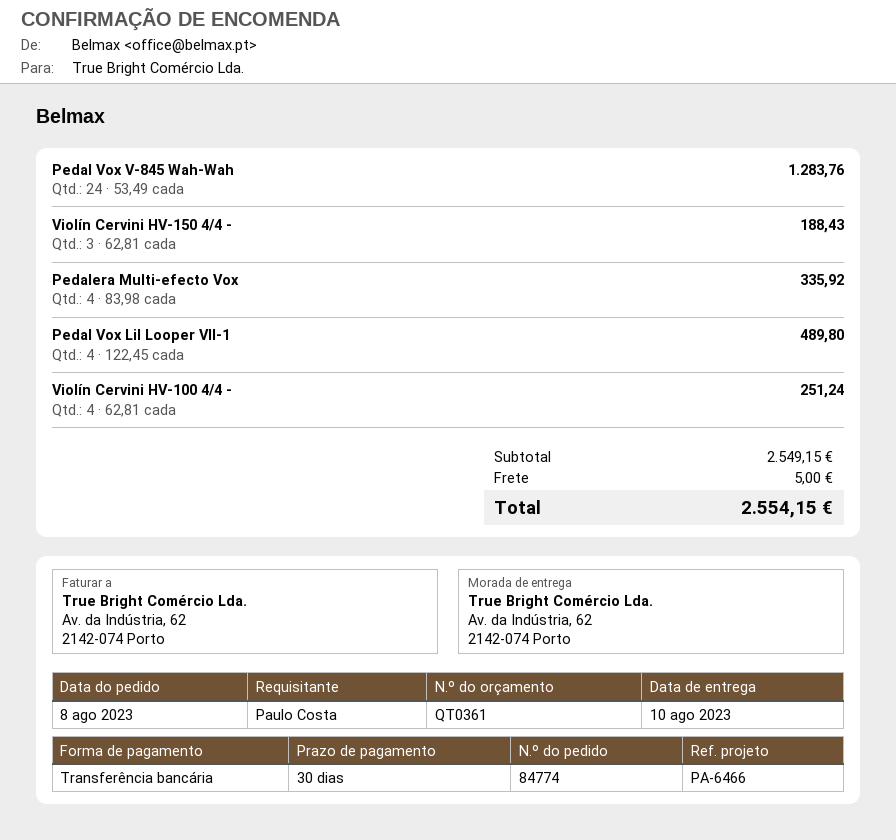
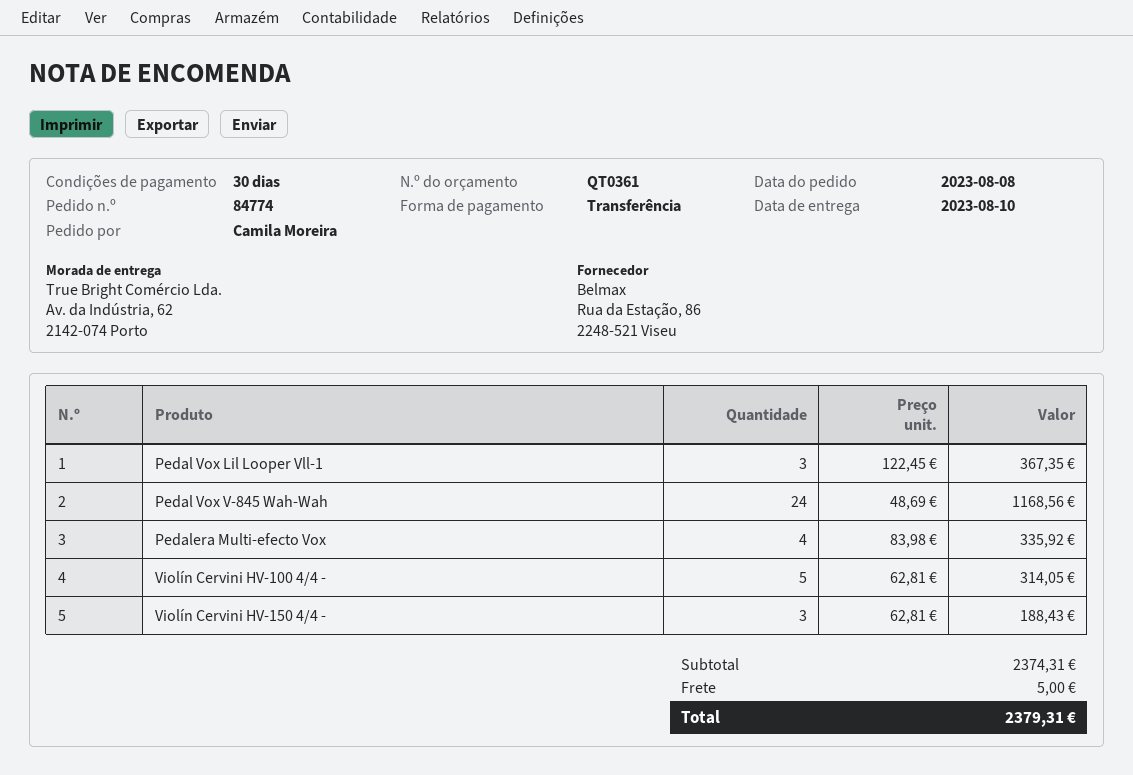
ordered by: Paulo Costa -> Camila Moreira
Pedal Vox V-845 Wah-Wah: 24 x 53.49 = 1283.76 -> 24 x 48.69 = 1168.56
Pedal Vox Lil Looper Vll-1: 4 x 122.45 = 489.80 -> 3 x 122.45 = 367.35
Violín Cervini HV-100 4/4 -: 4 x 62.81 = 251.24 -> 5 x 62.81 = 314.05
subtotal: 2549.15 -> 2374.31
total: 2554.15 -> 2379.31

